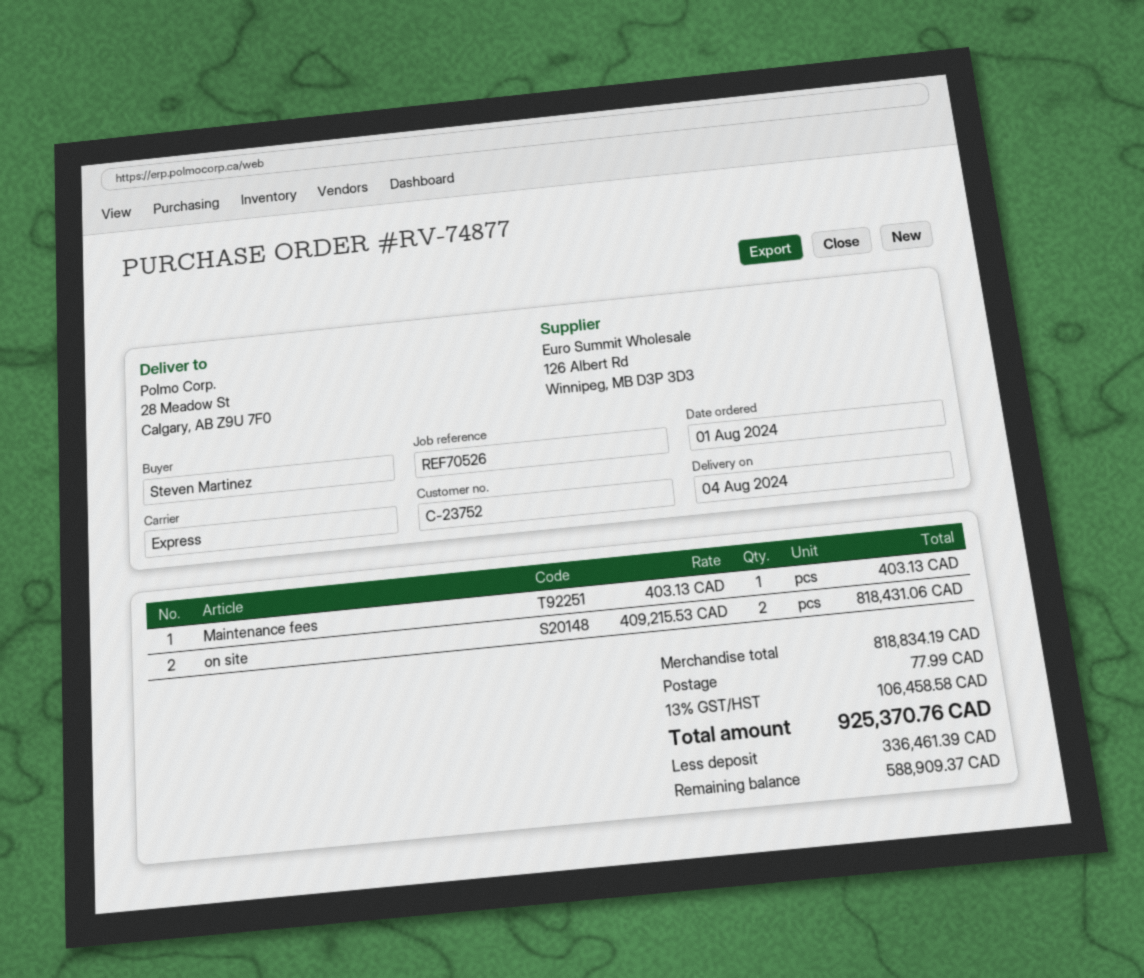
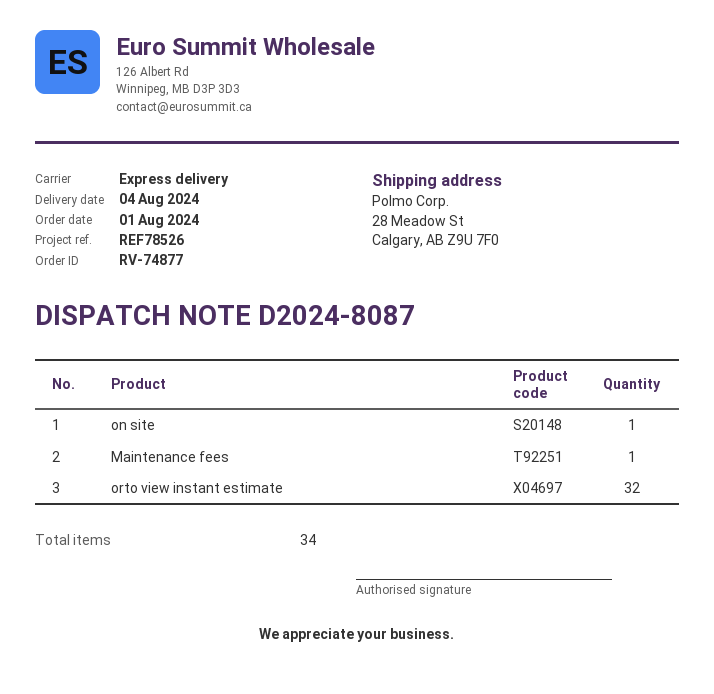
reference: REF70526 -> REF78526
on site: 2 -> 1
orto view instant estimate: none -> 32

